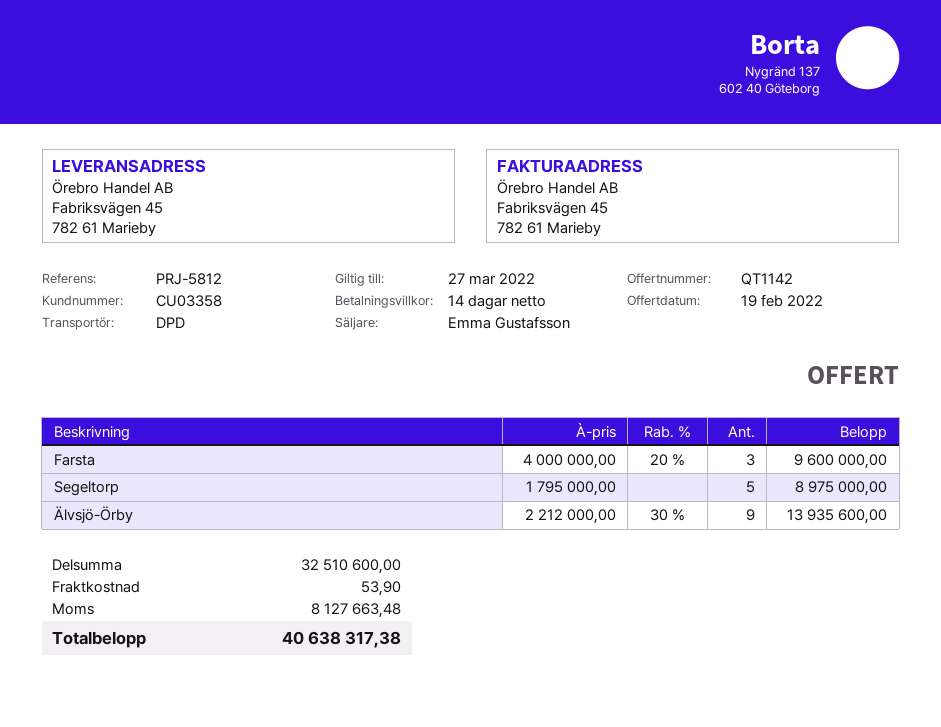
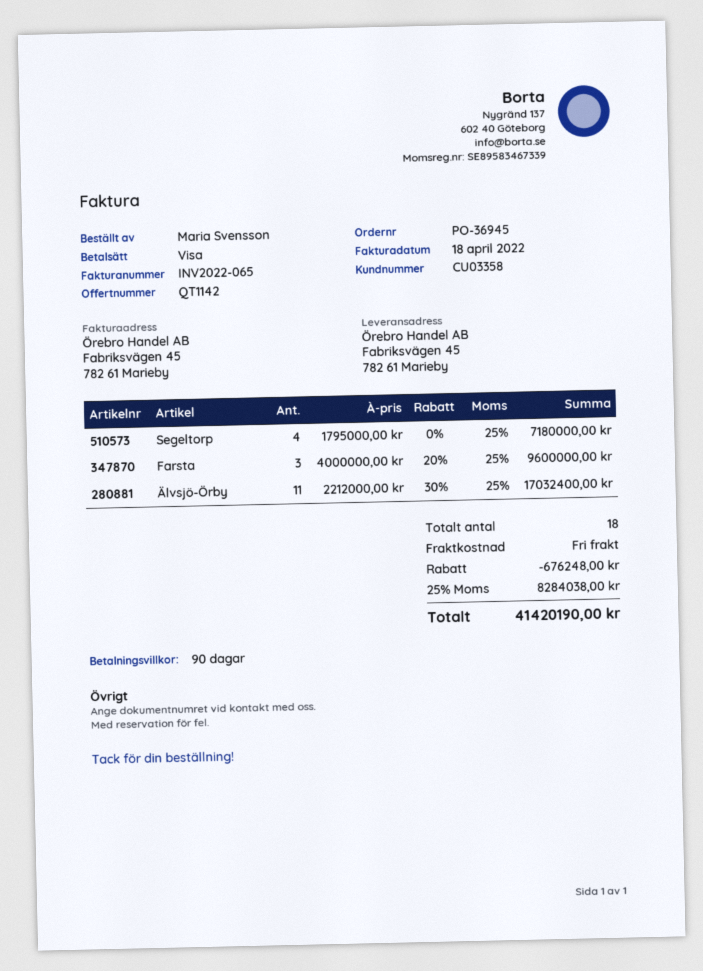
payment terms: 14 days -> 90 days
Segeltorp: 5 x 1795000.00 = 8975000.00 -> 4 x 1795000.00 = 7180000.00
Älvsjö-Örby: 9 x 2212000.00 - 30% = 13935600.00 -> 11 x 2212000.00 - 30% = 17032400.00
discount: none -> 676248.00
shipping: 53.90 -> 0.00
tax: 8127663.48 -> 8284038.00
total: 40638317.38 -> 41420190.00

